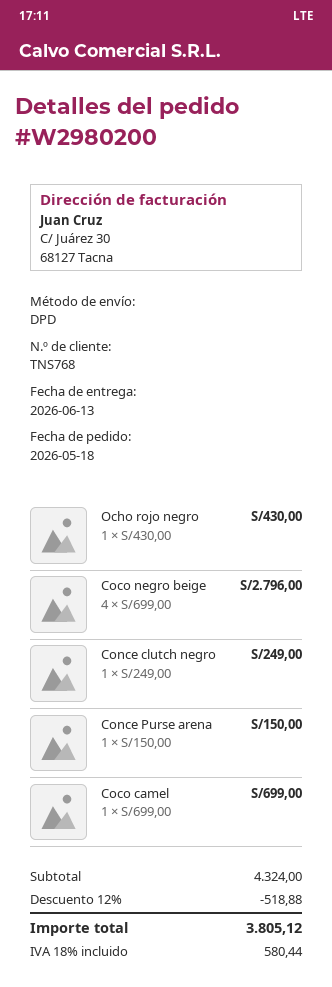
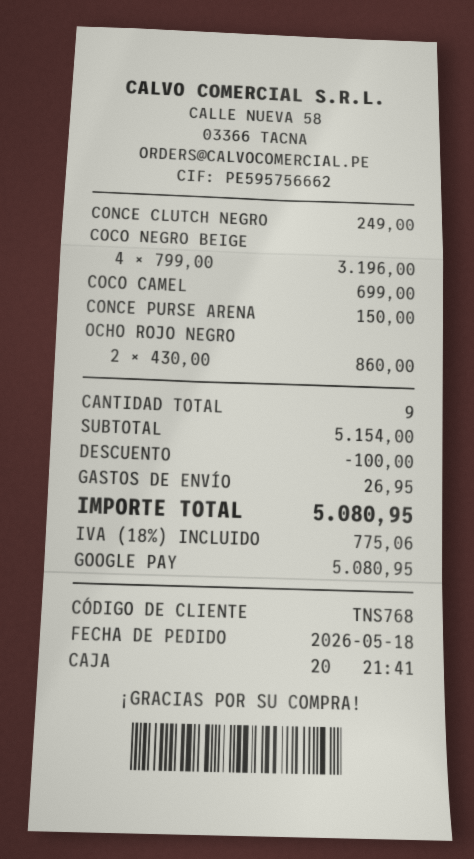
Ocho rojo negro: 1 x 430.00 = 430.00 -> 2 x 430.00 = 860.00
Coco negro beige: 4 x 699.00 = 2796.00 -> 4 x 799.00 = 3196.00
subtotal: 4324.00 -> 5154.00
discount: 518.88 -> 100.00
shipping: none -> 26.95
tax: 18% = 580.44 -> 18% = 775.06
total: 3805.12 -> 5080.95

